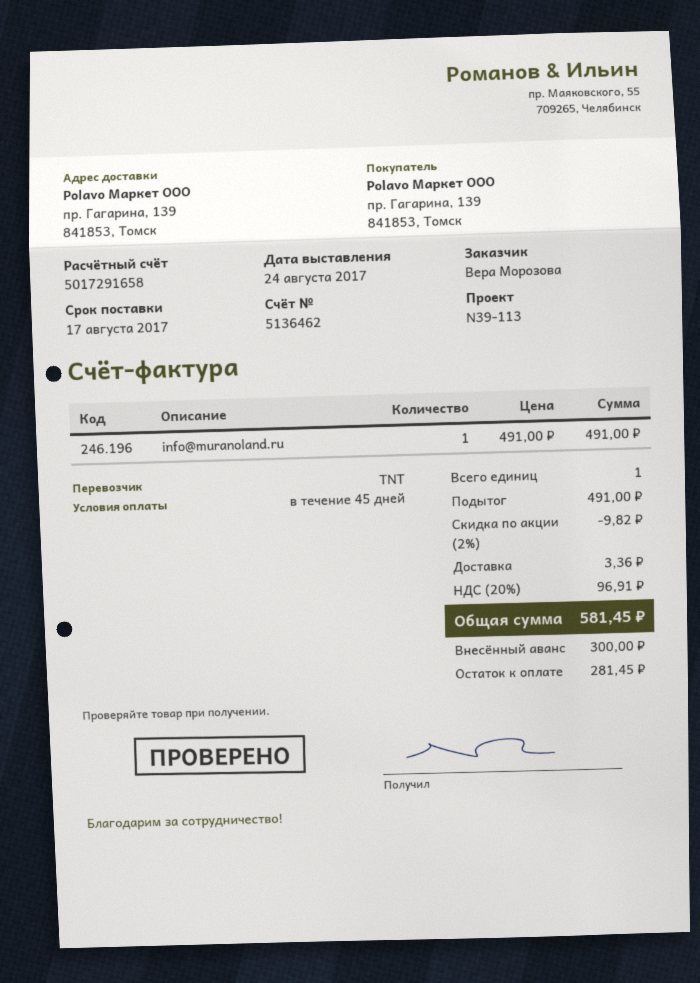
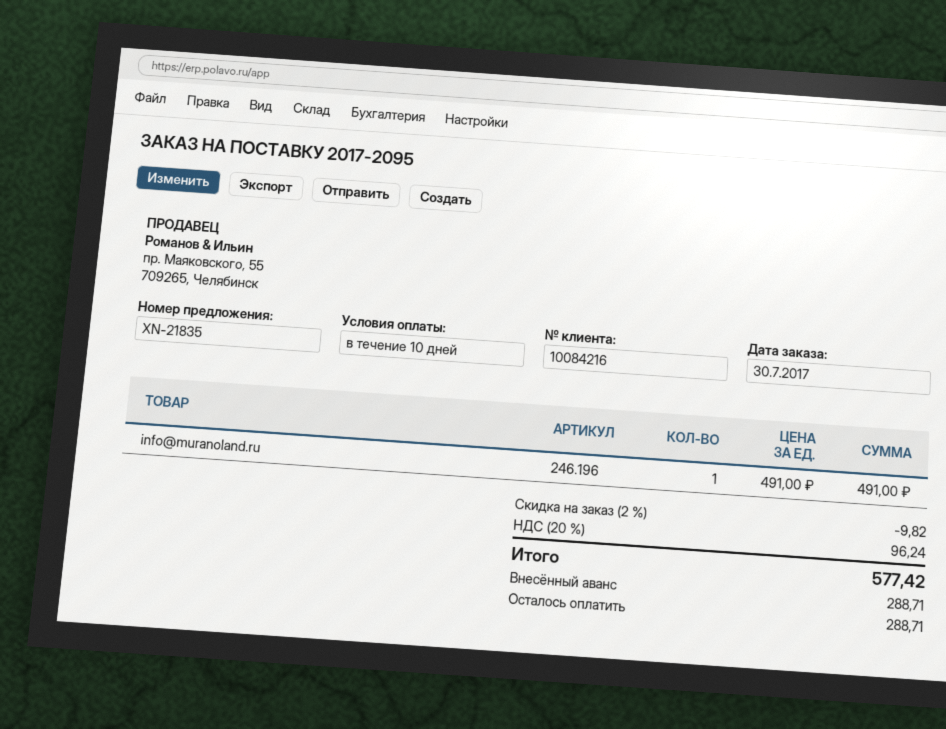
payment terms: 45 days -> 10 days
shipping: 3.36 -> none
tax: 20% = 96.91 -> 20% = 96.24
total: 581.45 -> 577.42
deposit: 300.00 -> 288.71
balance: 281.45 -> 288.71

